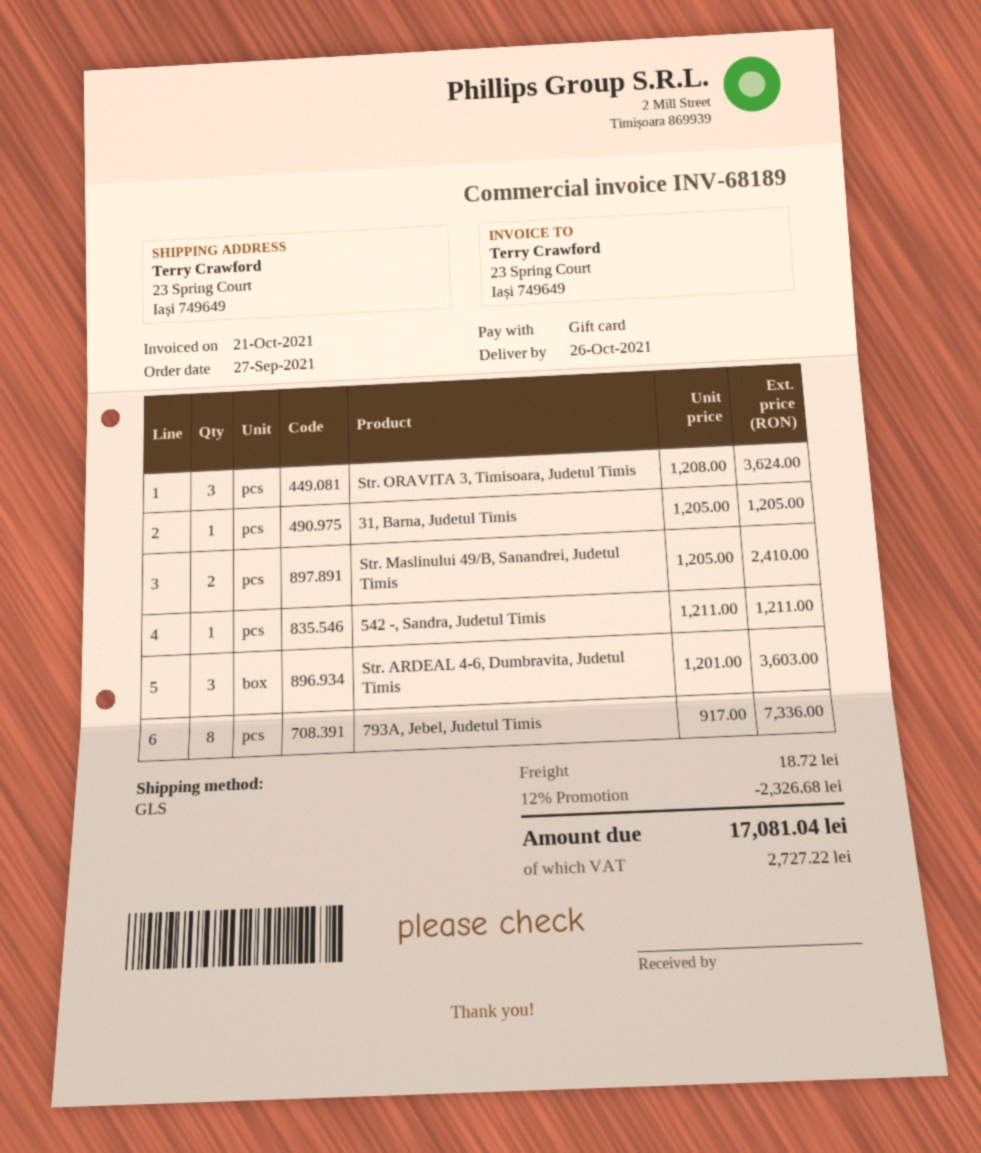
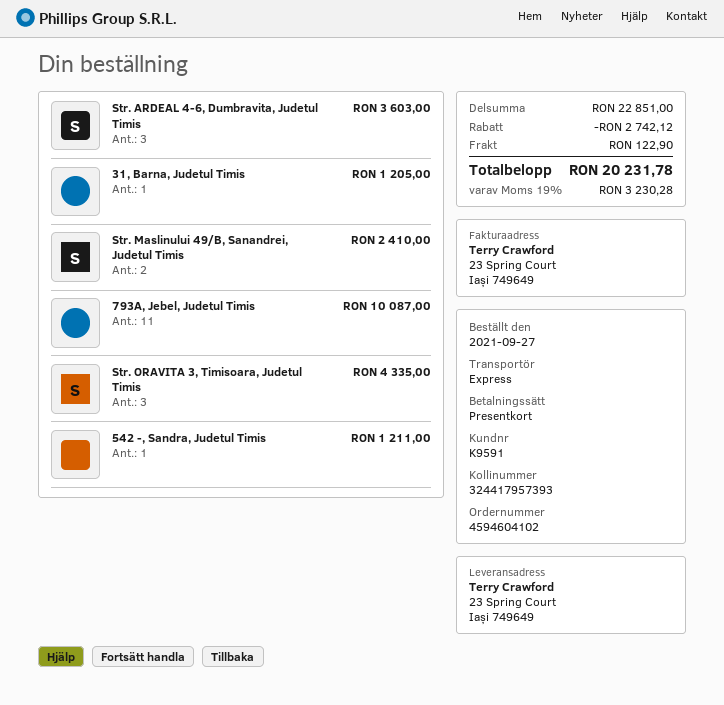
shipping method: GLS -> express
Str. ORAVITA 3, Timisoara, Judetul Timis: 3 for 3624.00 -> 3 for 4335.00
793A, Jebel, Judetul Timis: 8 for 7336.00 -> 11 for 10087.00
discount: 2326.68 -> 2742.12
shipping: 18.72 -> 122.90
tax: 2727.22 -> 3230.28
total: 17081.04 -> 20231.78

